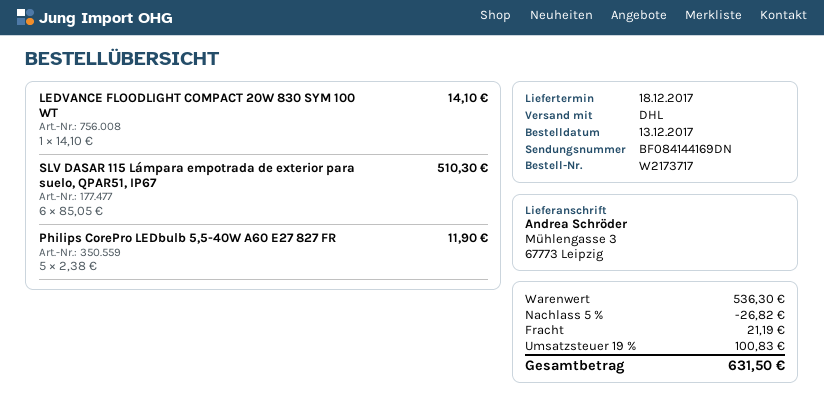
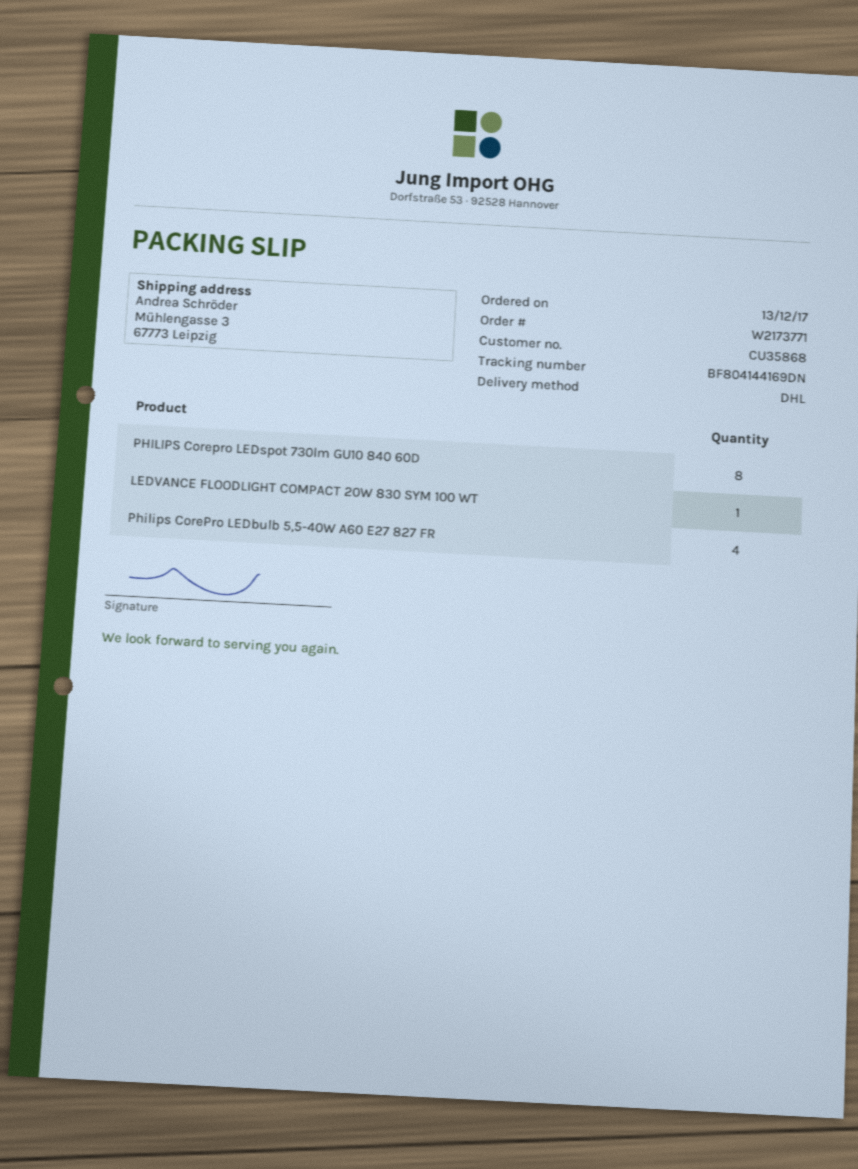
order number: W2173717 -> W2173771
tracking number: BF084144169DN -> BF804144169DN
SLV DASAR 115 Lámpara empotrada de exterior para suelo, QPAR51, IP67: 6 -> none
Philips CorePro LEDbulb 5,5-40W A60 E27 827 FR: 5 -> 4
PHILIPS Corepro LEDspot 730lm GU10 840 60D: none -> 8

